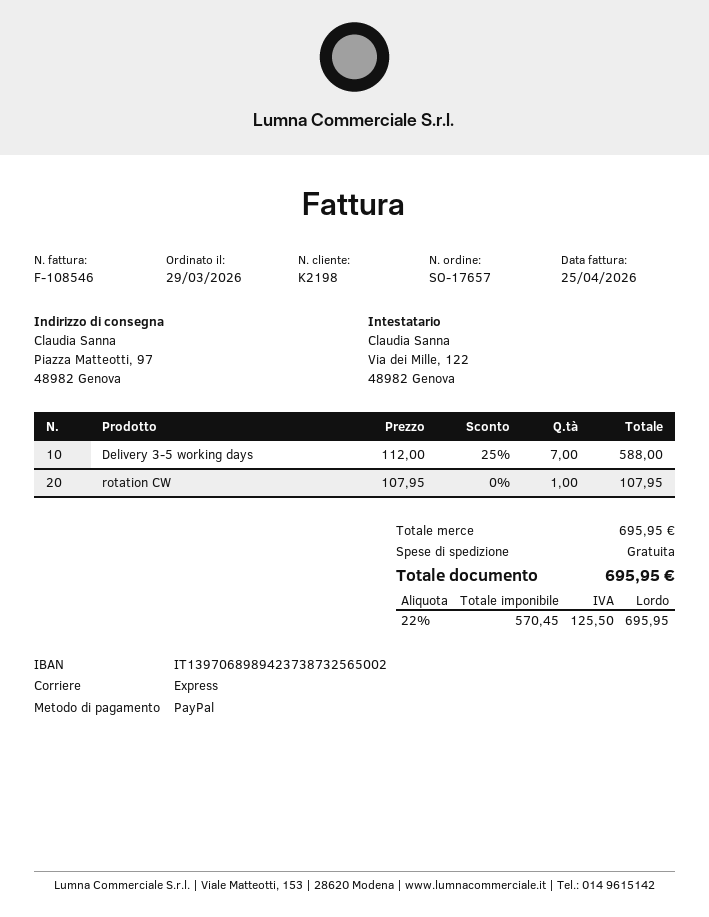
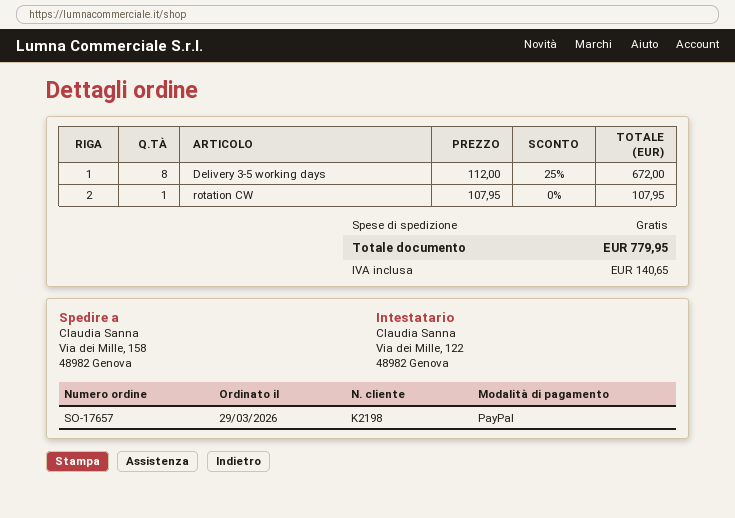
ship to: Piazza Matteotti, 97, 48982 Genova -> Via dei Mille, 158, 48982 Genova
Delivery 3-5 working days: 7 x 112.00 - 25% = 588.00 -> 8 x 112.00 - 25% = 672.00
tax: 125.50 -> 140.65
total: 695.95 -> 779.95

